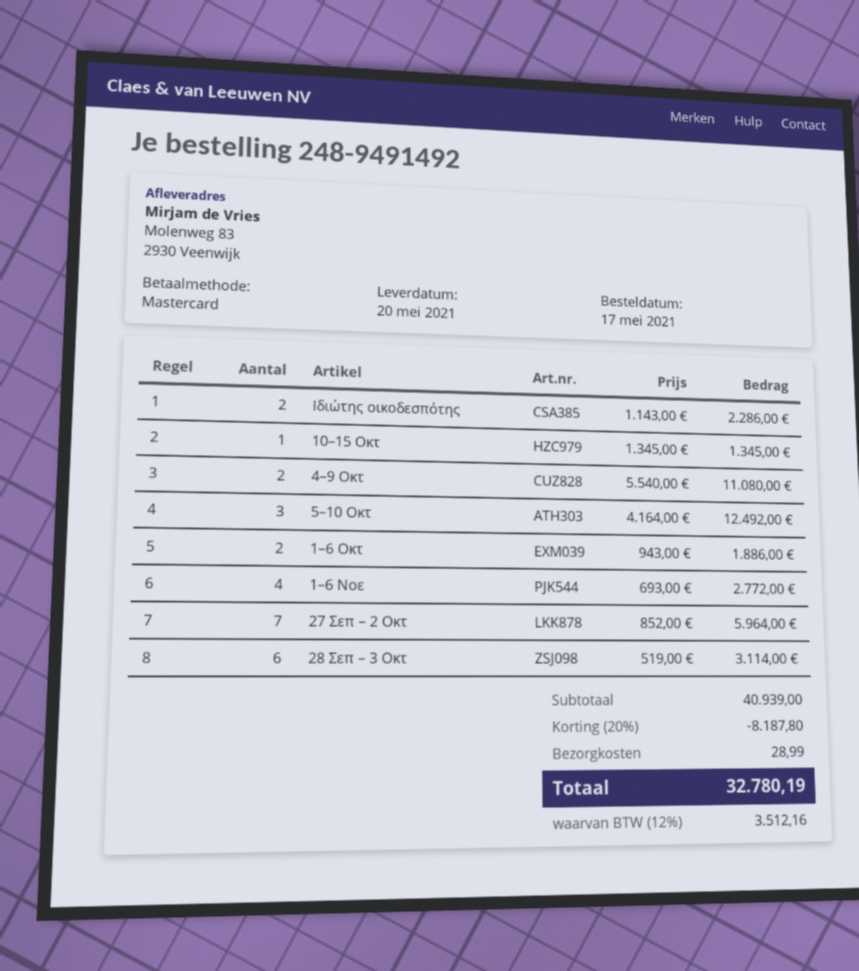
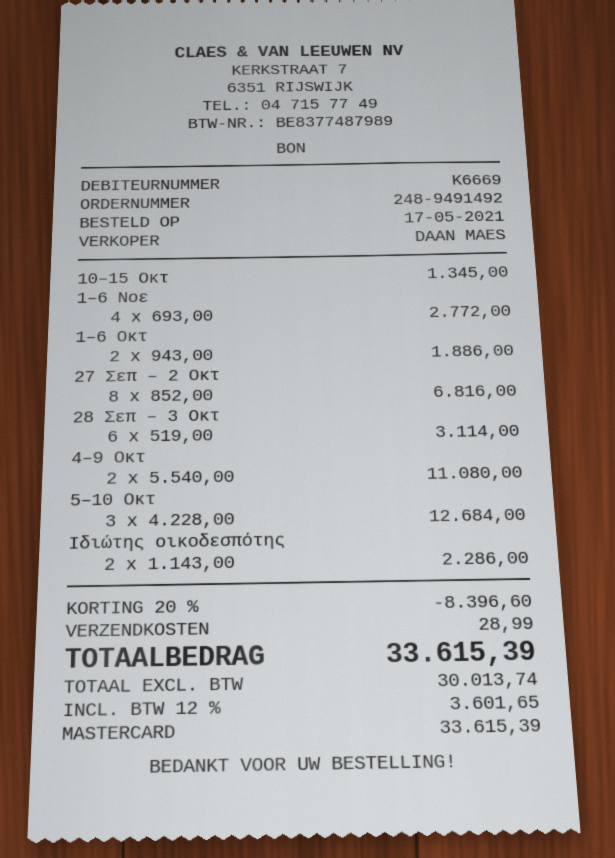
5–10 Οκτ: 3 x 4164.00 = 12492.00 -> 3 x 4228.00 = 12684.00
27 Σεπ – 2 Οκτ: 7 x 852.00 = 5964.00 -> 8 x 852.00 = 6816.00
discount: 20% = 8187.80 -> 20% = 8396.60
tax: 12% = 3512.16 -> 12% = 3601.65
total: 32780.19 -> 33615.39

